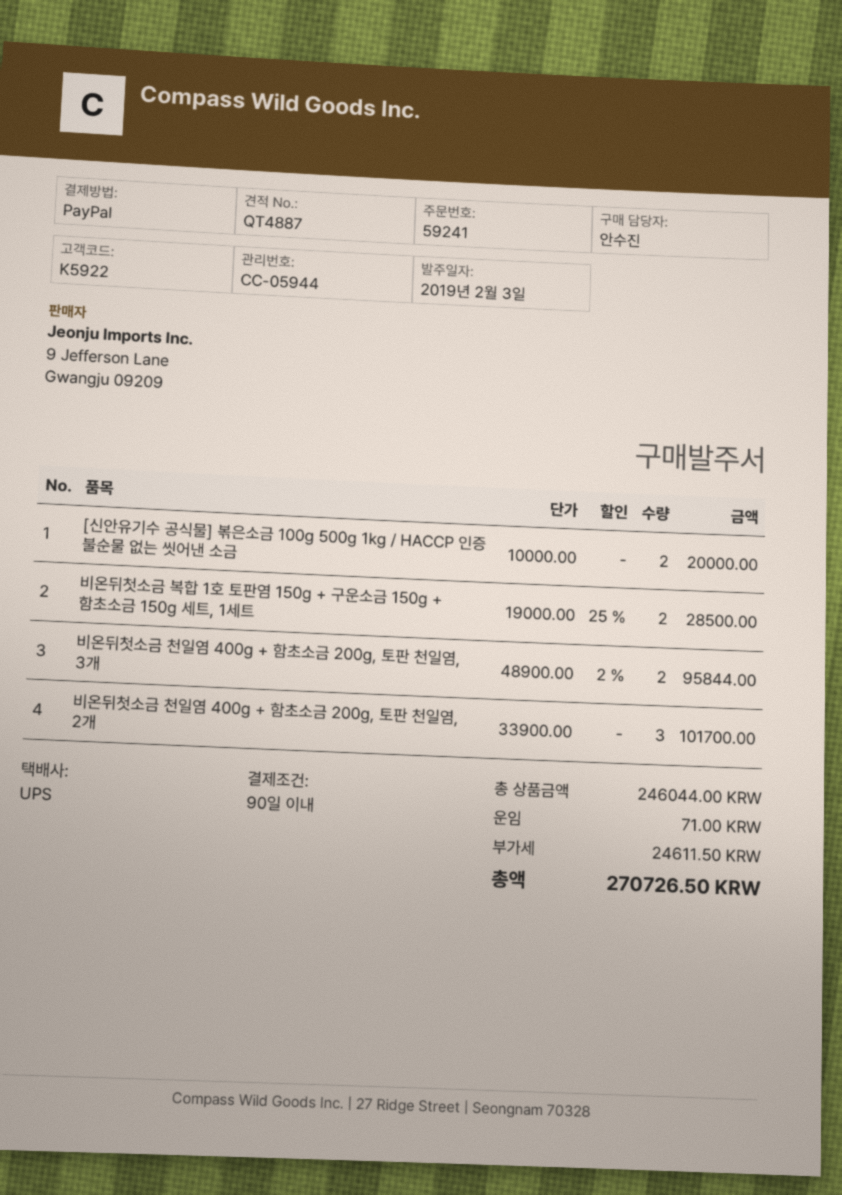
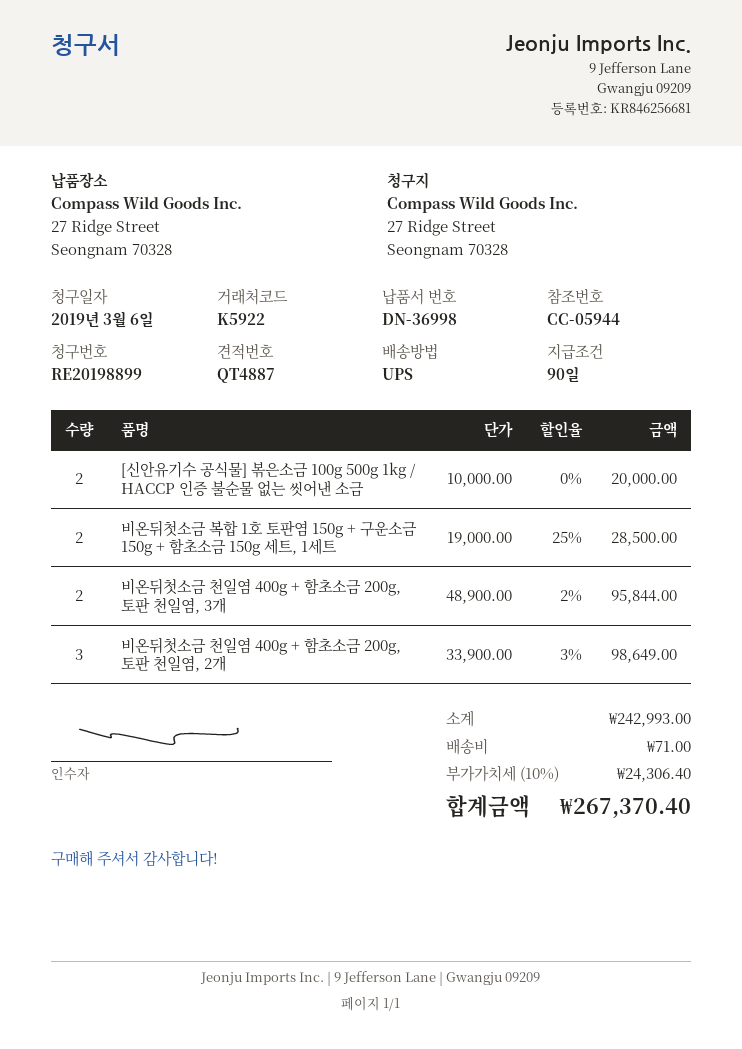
비온뒤첫소금 천일염 400g + 함초소금 200g, 토판 천일염, 2개: 3 x 33900.00 = 101700.00 -> 3 x 33900.00 - 3% = 98649.00
subtotal: 246044.00 -> 242993.00
tax: 24611.50 -> 24306.40
total: 270726.50 -> 267370.40

